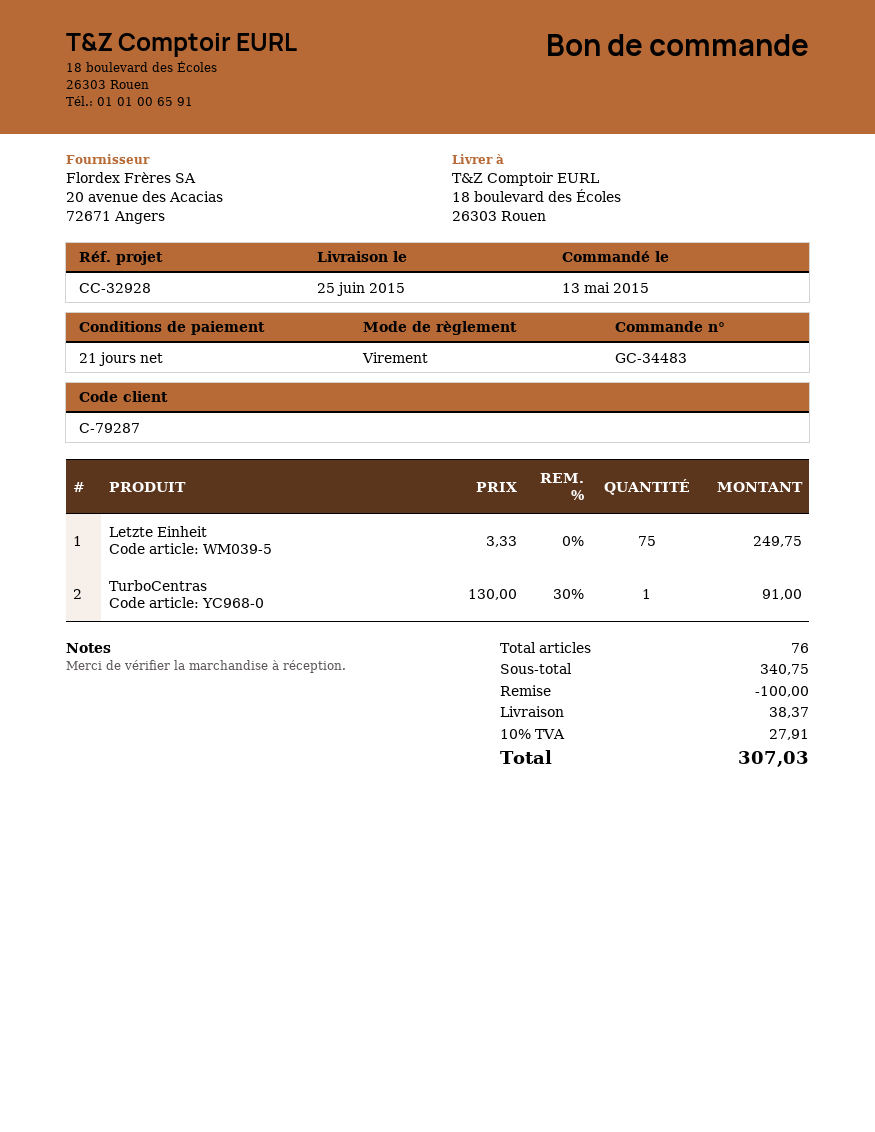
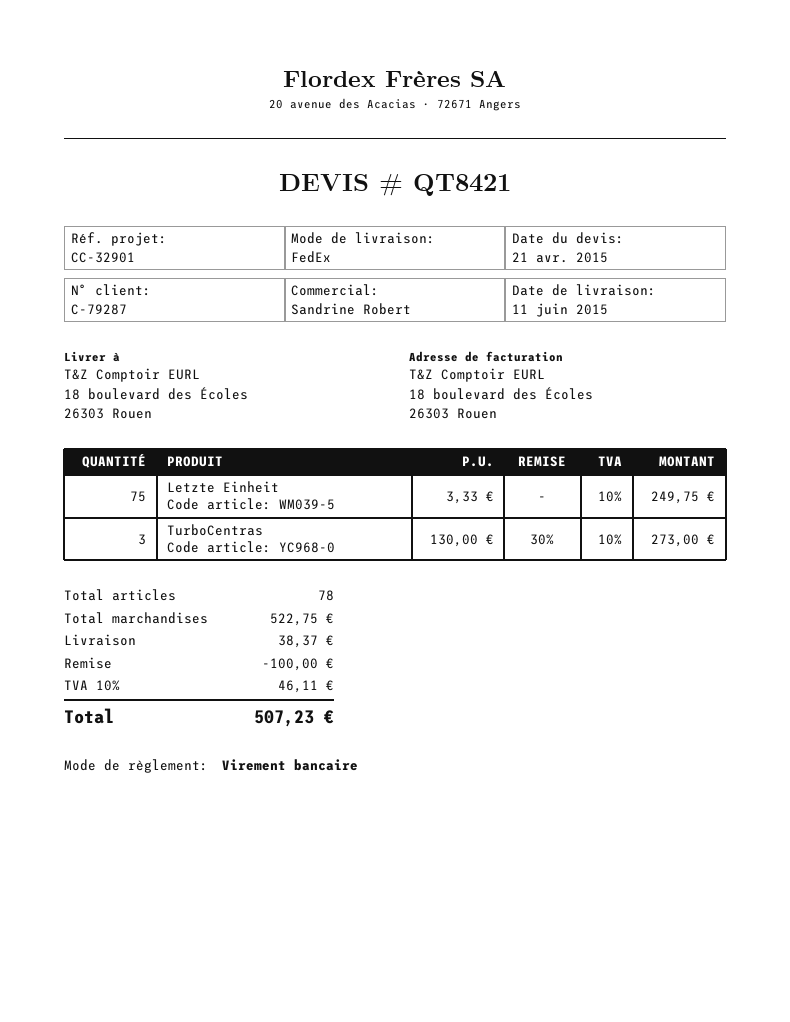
delivery date: 2015-06-25 -> 2015-06-11
reference: CC-32928 -> CC-32901
TurboCentras: 1 x 130.00 - 30% = 91.00 -> 3 x 130.00 - 30% = 273.00
total quantity: 76 -> 78
subtotal: 340.75 -> 522.75
tax: 10% = 27.91 -> 10% = 46.11
total: 307.03 -> 507.23

